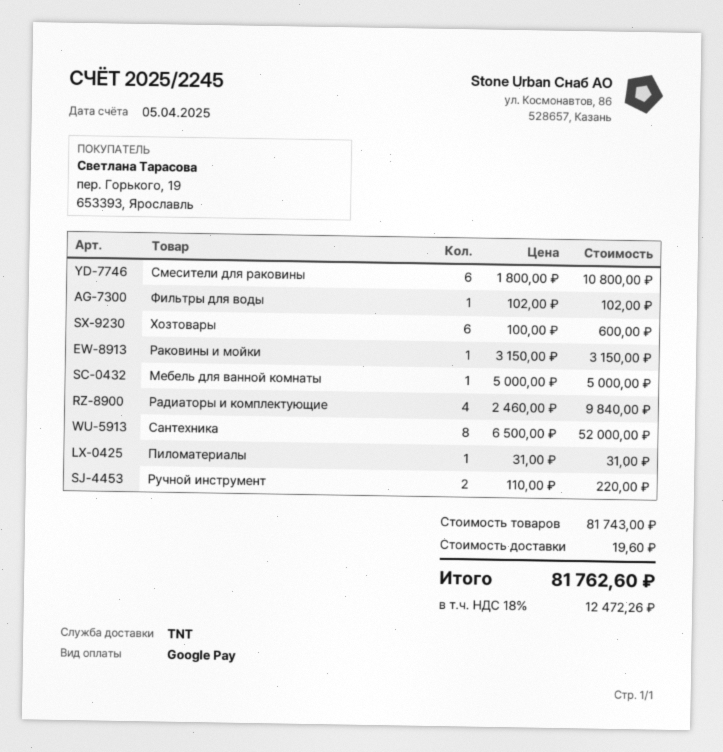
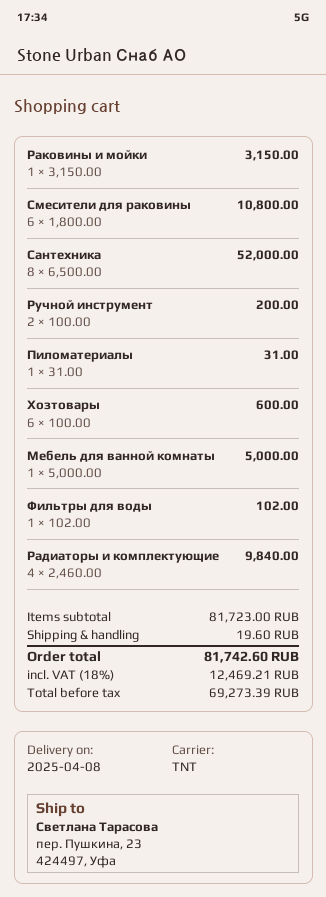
Ручной инструмент: 2 x 110.00 = 220.00 -> 2 x 100.00 = 200.00
subtotal: 81743.00 -> 81723.00
tax: 18% = 12472.26 -> 18% = 12469.21
total: 81762.60 -> 81742.60

